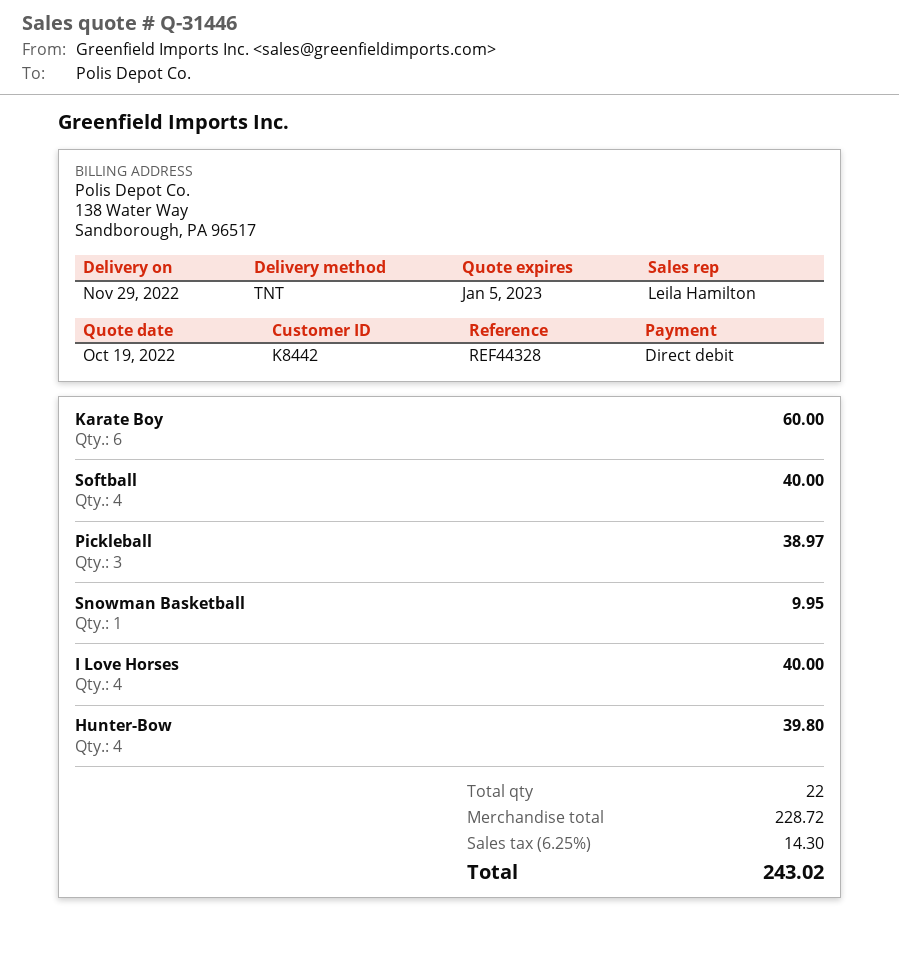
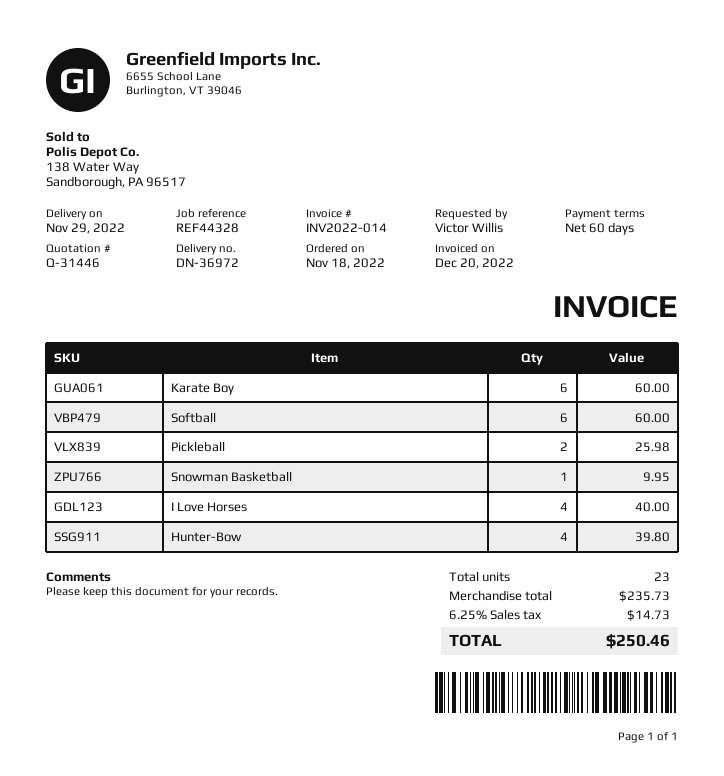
Softball: 4 for 40.00 -> 6 for 60.00
Pickleball: 3 for 38.97 -> 2 for 25.98
total quantity: 22 -> 23
subtotal: 228.72 -> 235.73
tax: 6.25% = 14.30 -> 6.25% = 14.73
total: 243.02 -> 250.46

